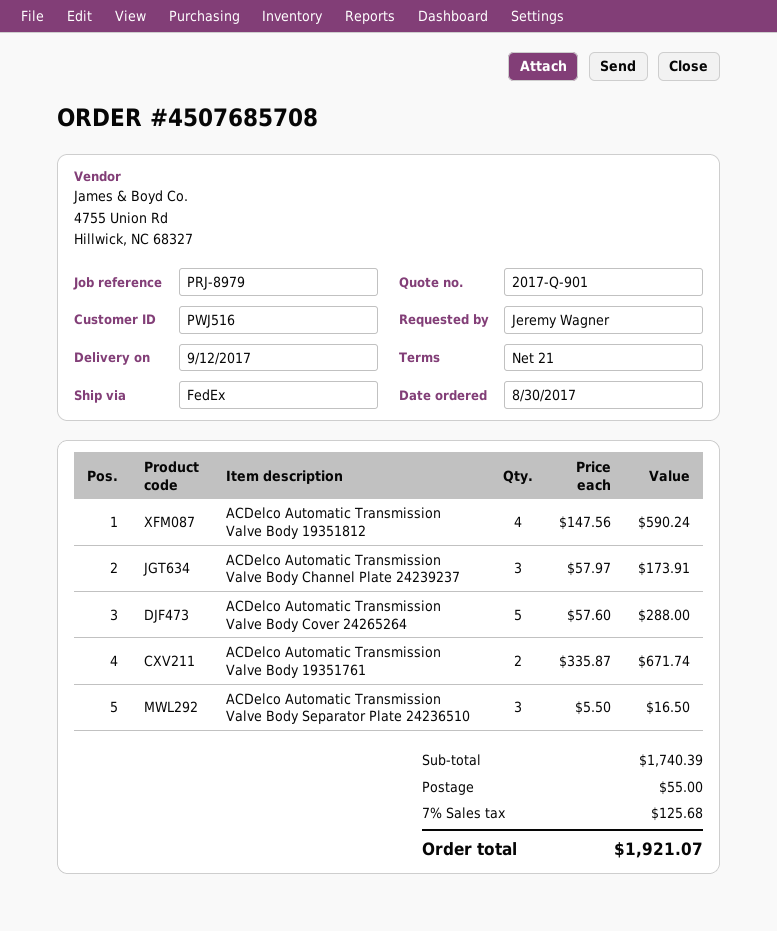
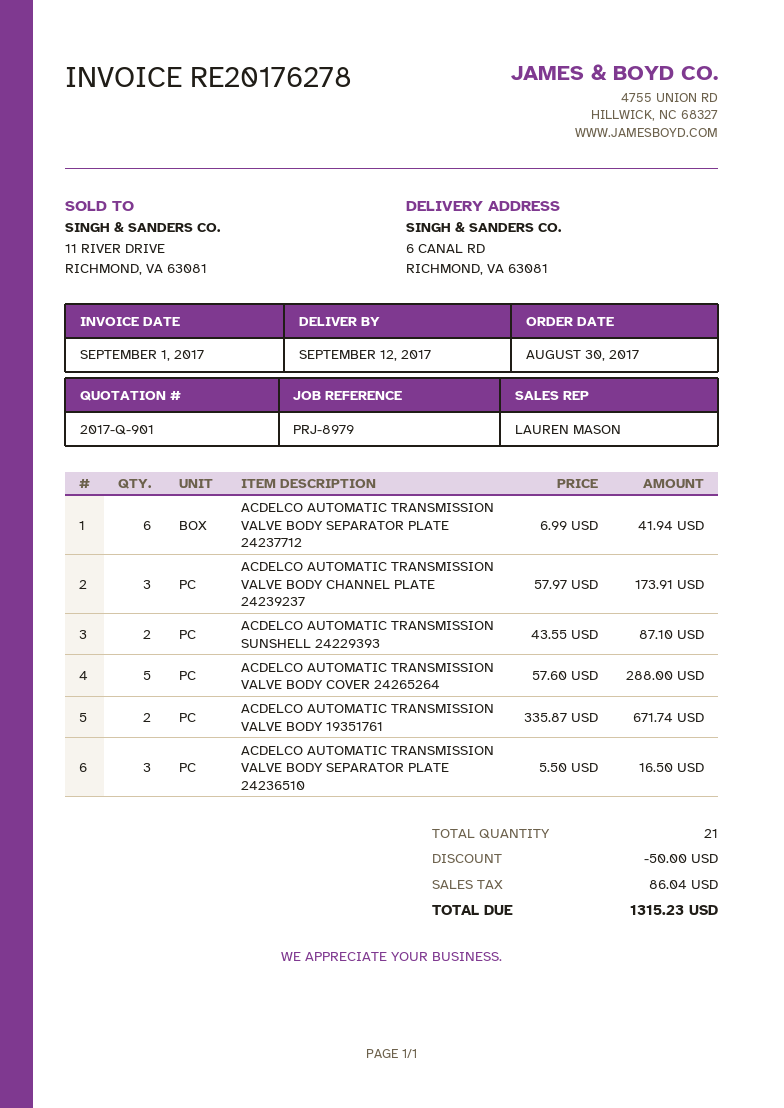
ACDelco Automatic Transmission Valve Body 19351812: 4 x 147.56 = 590.24 -> none
ACDELCO AUTOMATIC TRANSMISSION VALVE BODY SEPARATOR PLATE 24237712: none -> 6 x 6.99 = 41.94
ACDELCO AUTOMATIC TRANSMISSION SUNSHELL 24229393: none -> 2 x 43.55 = 87.10
discount: none -> 50.00
shipping: 55.00 -> none
tax: 125.68 -> 86.04
total: 1921.07 -> 1315.23

